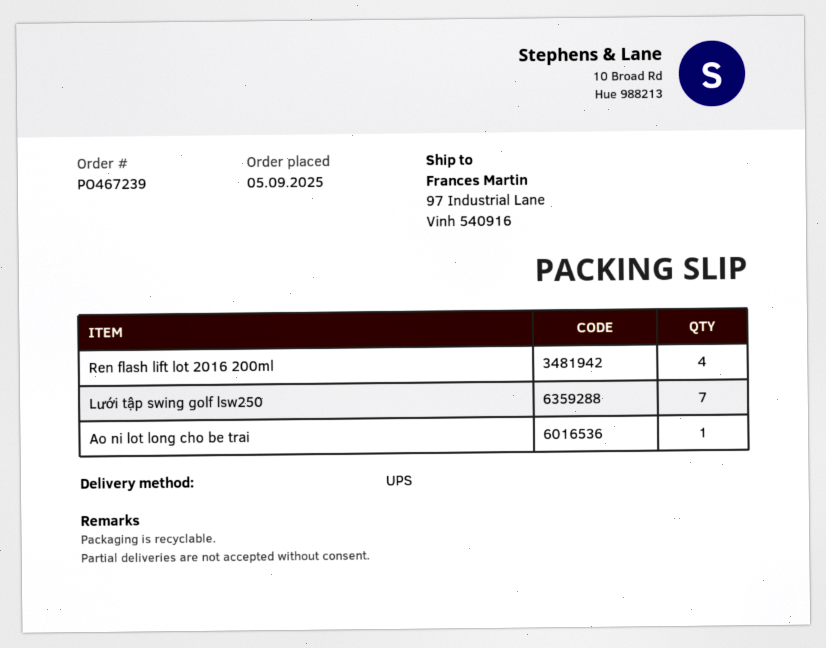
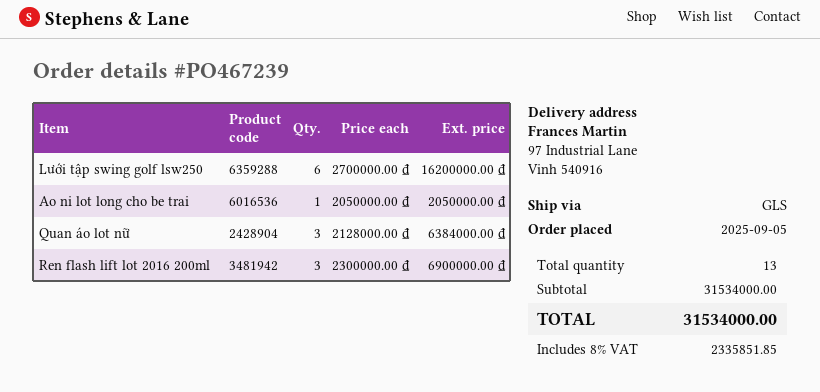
shipping method: UPS -> GLS
Ren flash lift lot 2016 200ml: 4 -> 3
Lưới tập swing golf lsw250: 7 -> 6
Quan áo lot nữ: none -> 3

